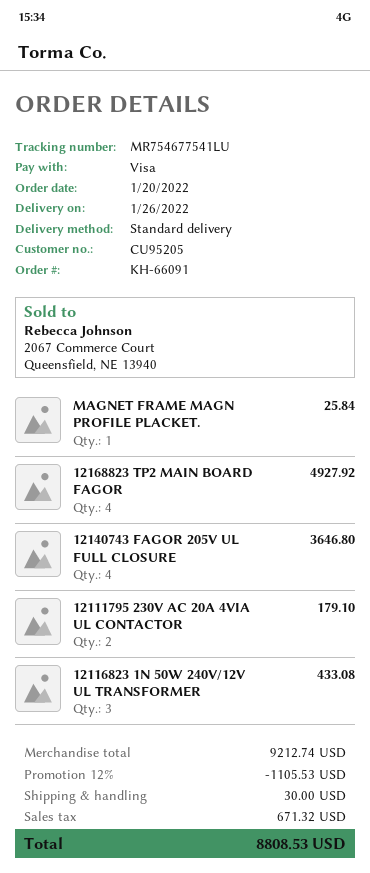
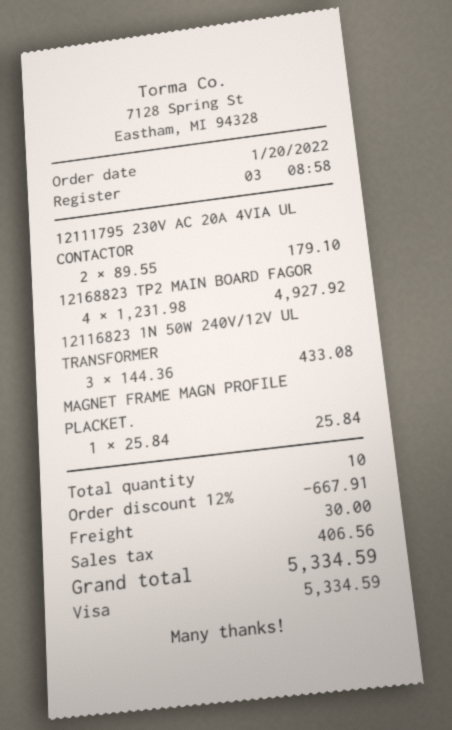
12140743 FAGOR 205V UL FULL CLOSURE: 4 for 3646.80 -> none
discount: 12% = 1105.53 -> 12% = 667.91
tax: 671.32 -> 406.56
total: 8808.53 -> 5334.59

